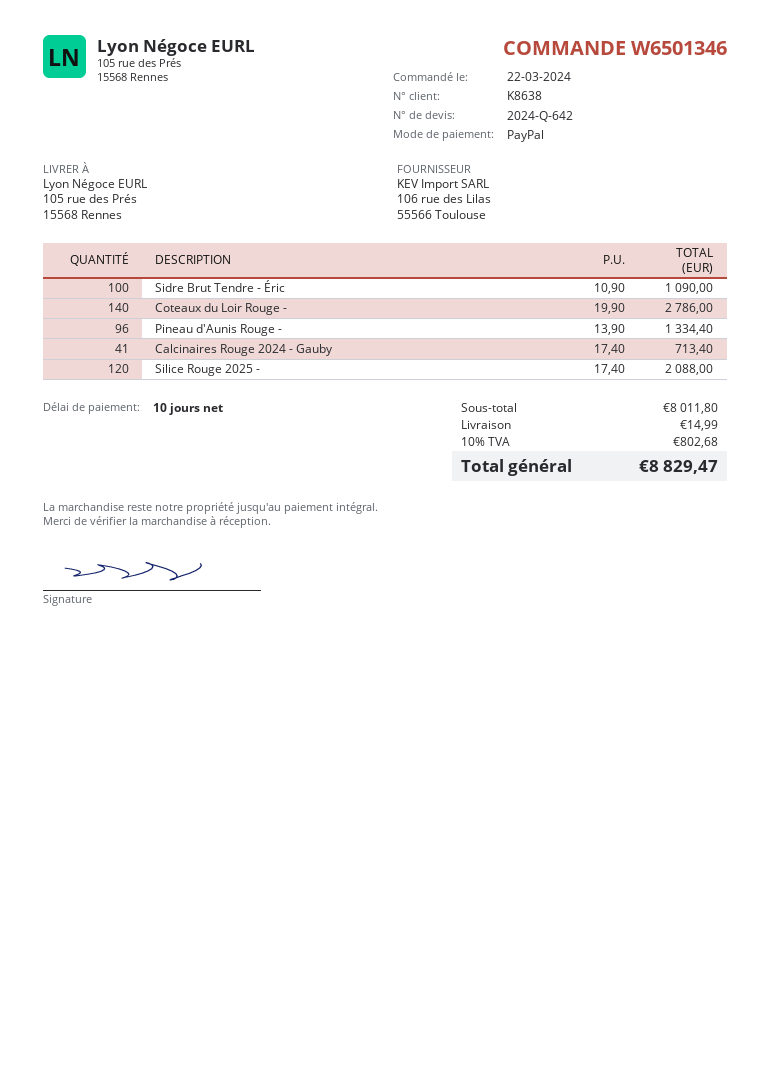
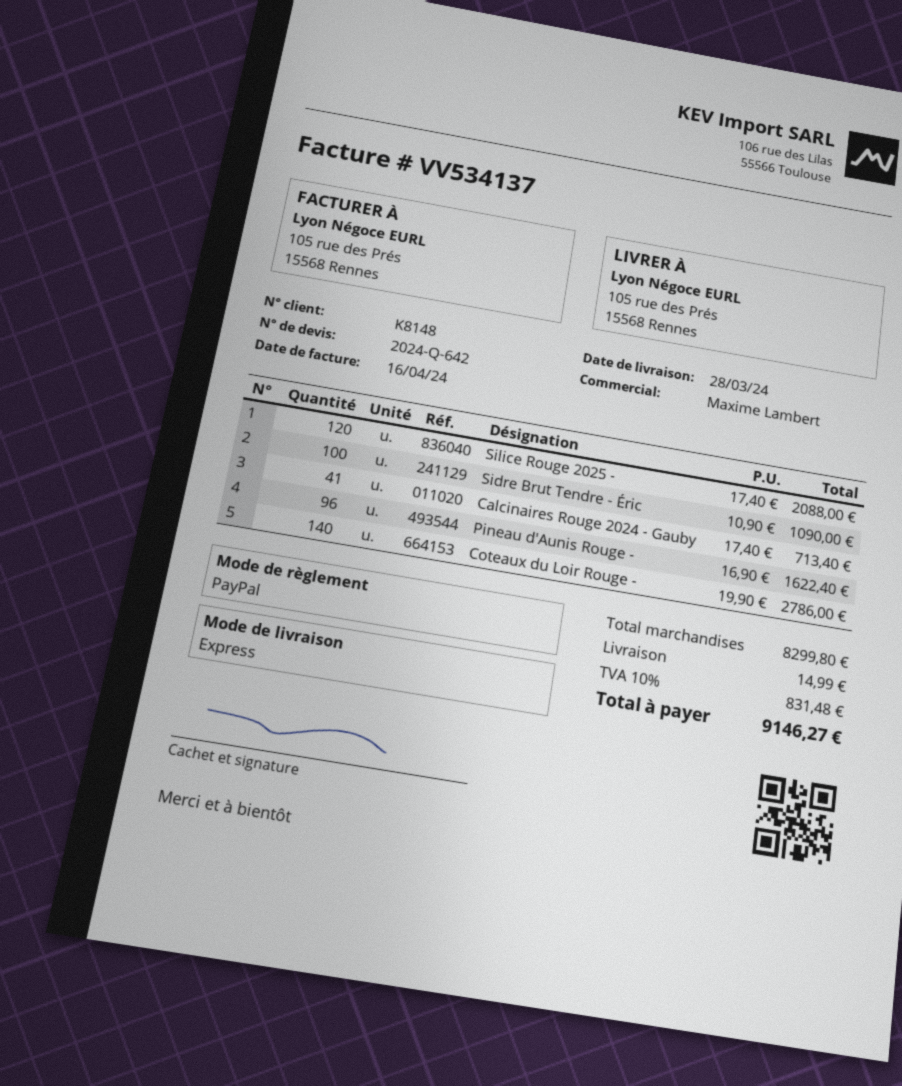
customer number: K8638 -> K8148
Pineau d'Aunis Rouge -: 96 x 13.90 = 1334.40 -> 96 x 16.90 = 1622.40
subtotal: 8011.80 -> 8299.80
tax: 10% = 802.68 -> 10% = 831.48
total: 8829.47 -> 9146.27

